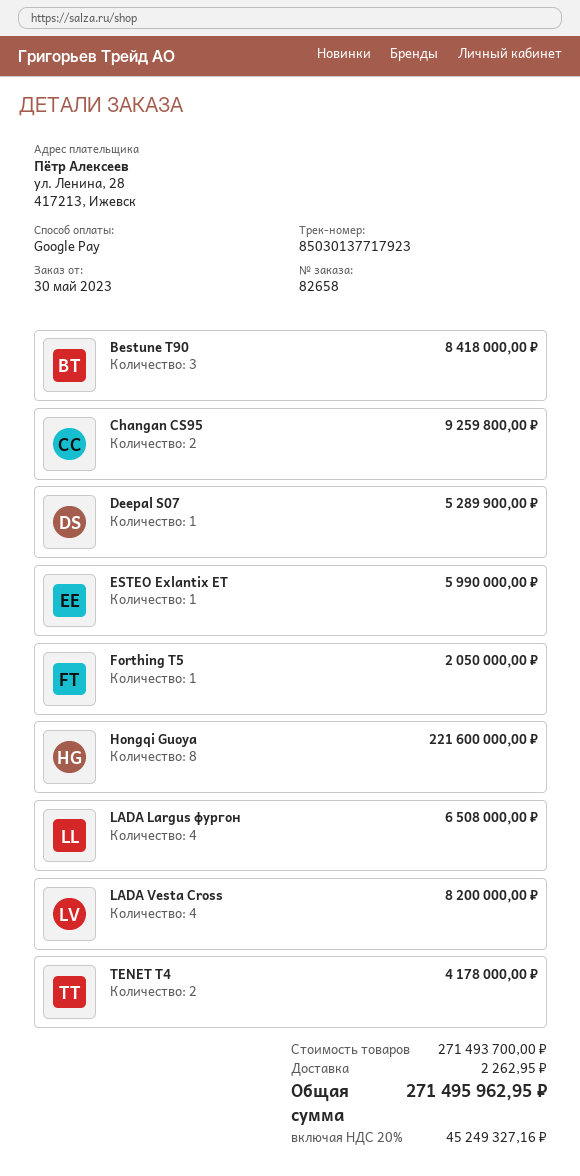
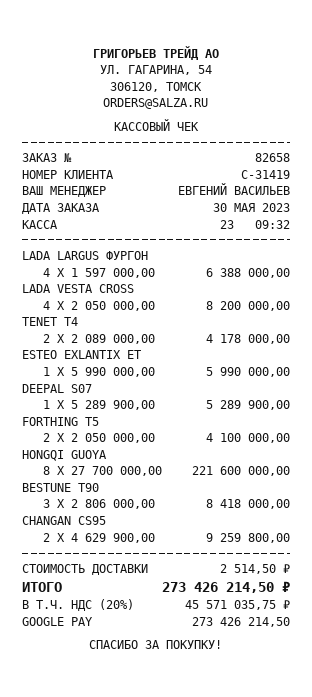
Forthing T5: 1 for 2050000.00 -> 2 for 4100000.00
LADA Largus фургон: 4 for 6508000.00 -> 4 for 6388000.00
shipping: 2262.95 -> 2514.50
tax: 20% = 45249327.16 -> 20% = 45571035.75
total: 271495962.95 -> 273426214.50

